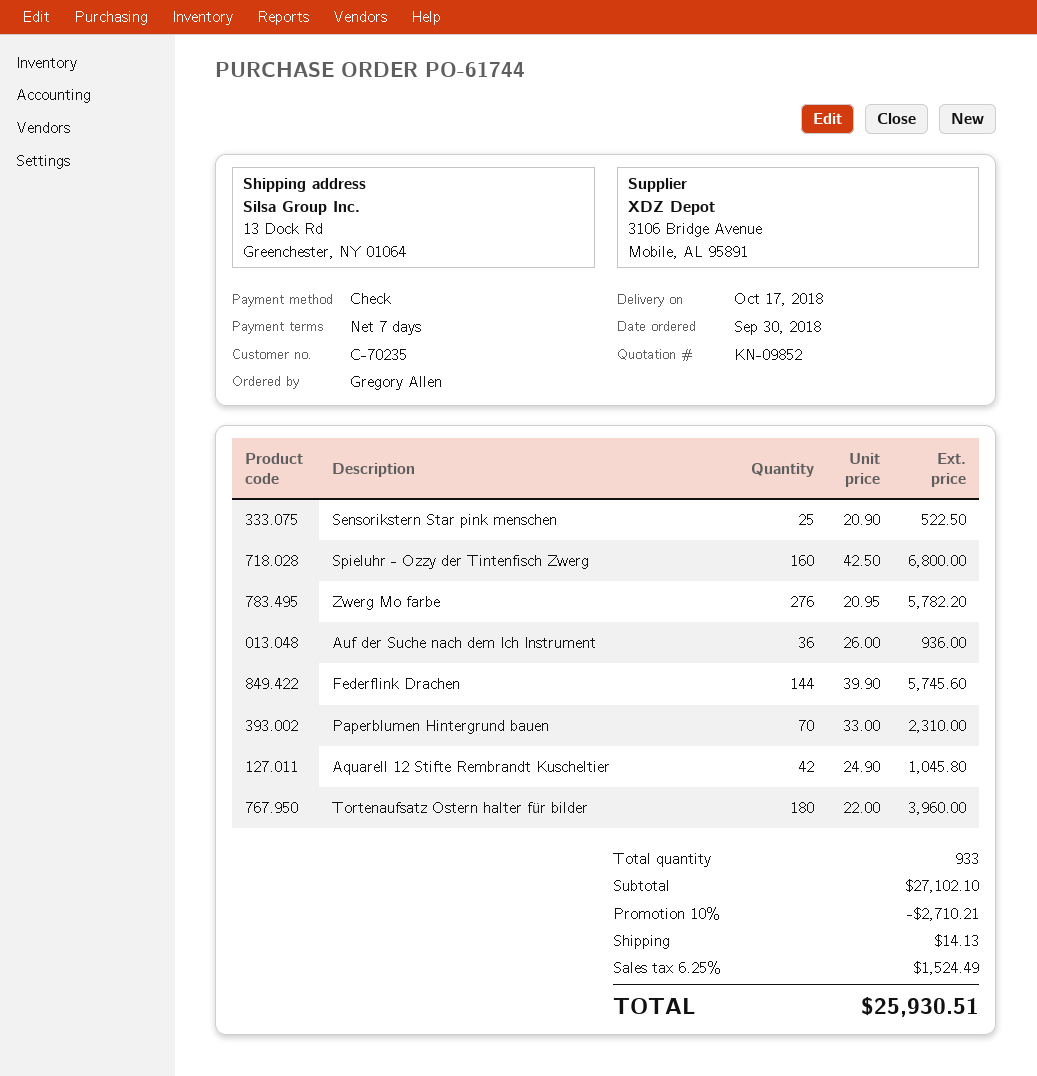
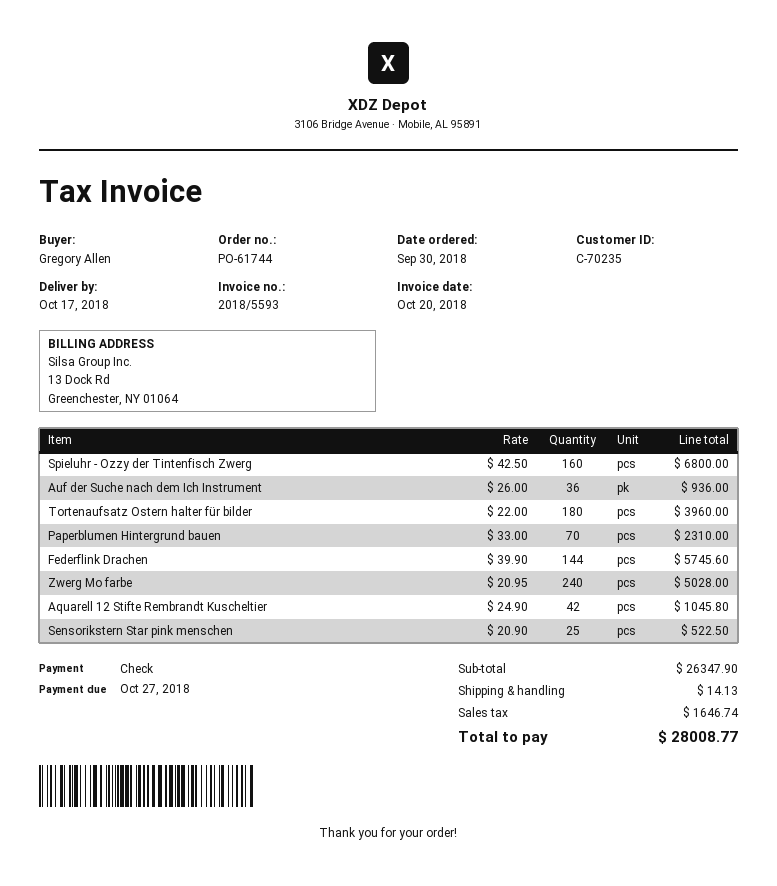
Zwerg Mo farbe: 276 x 20.95 = 5782.20 -> 240 x 20.95 = 5028.00
subtotal: 27102.10 -> 26347.90
discount: 10% = 2710.21 -> none
tax: 1524.49 -> 1646.74
total: 25930.51 -> 28008.77

